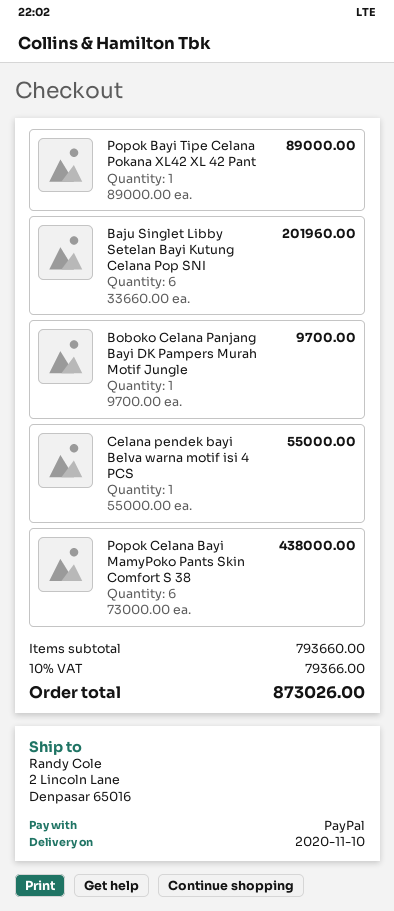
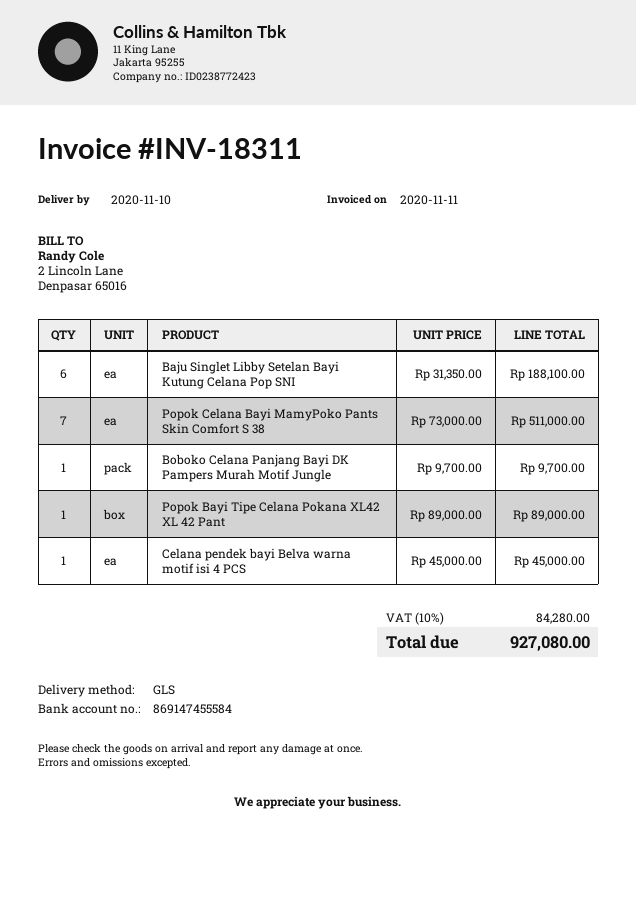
Baju Singlet Libby Setelan Bayi Kutung Celana Pop SNI: 6 x 33660.00 = 201960.00 -> 6 x 31350.00 = 188100.00
Celana pendek bayi Belva warna motif isi 4 PCS: 1 x 55000.00 = 55000.00 -> 1 x 45000.00 = 45000.00
Popok Celana Bayi MamyPoko Pants Skin Comfort S 38: 6 x 73000.00 = 438000.00 -> 7 x 73000.00 = 511000.00
tax: 10% = 79366.00 -> 10% = 84280.00
total: 873026.00 -> 927080.00

